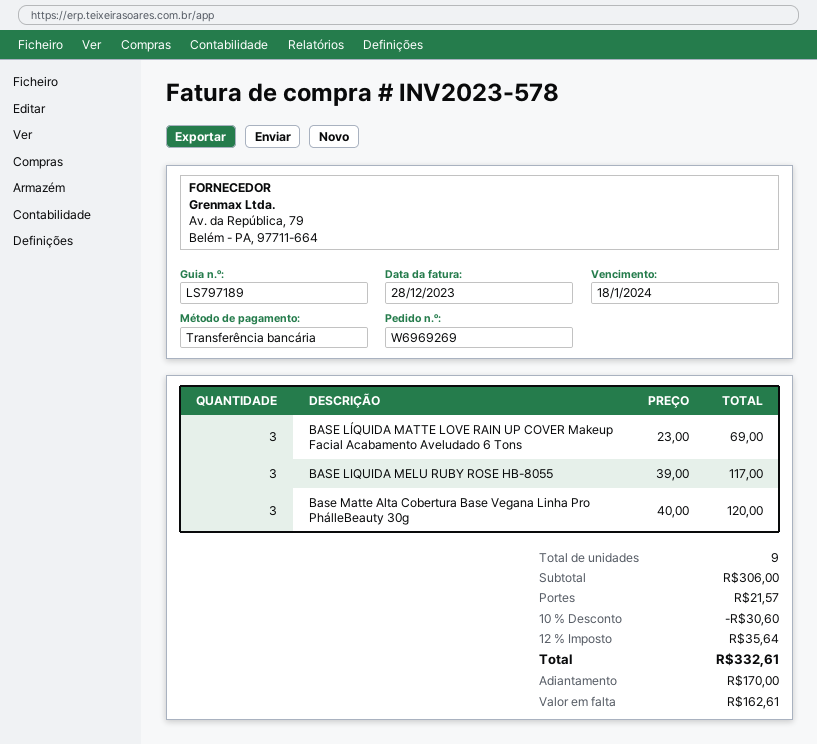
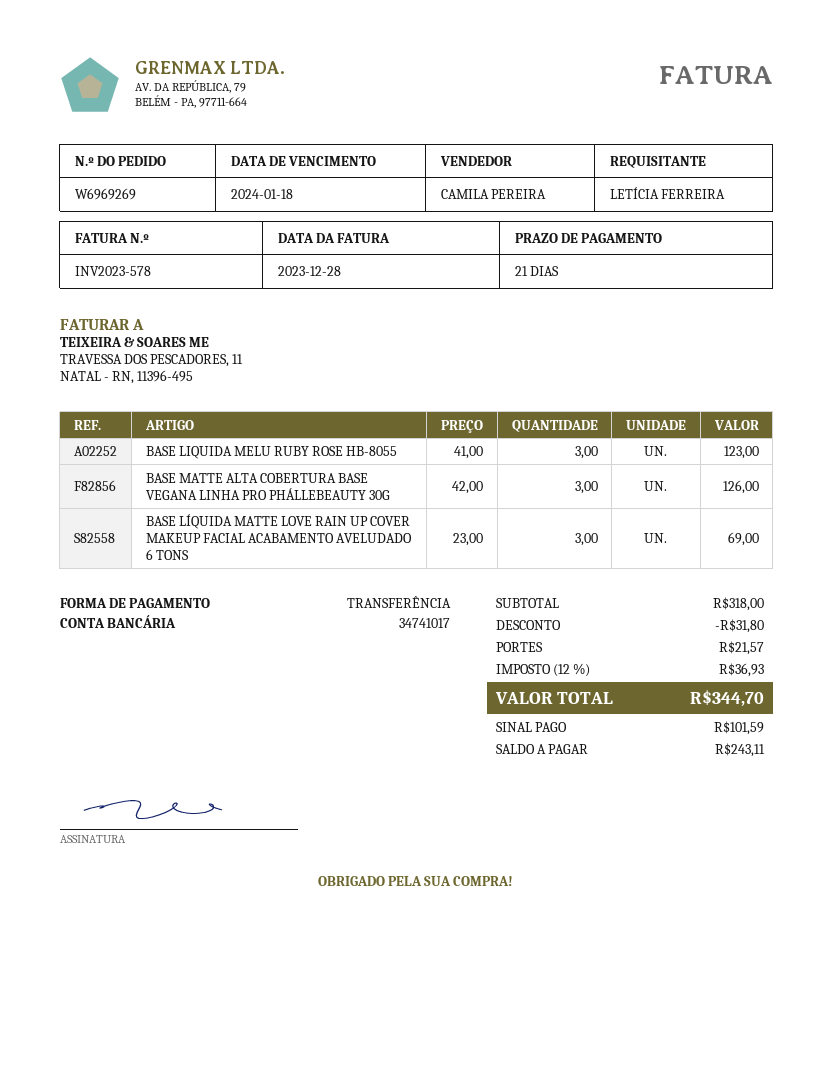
BASE LIQUIDA MELU RUBY ROSE HB-8055: 3 x 39.00 = 117.00 -> 3 x 41.00 = 123.00
Base Matte Alta Cobertura Base Vegana Linha Pro PhálleBeauty 30g: 3 x 40.00 = 120.00 -> 3 x 42.00 = 126.00
subtotal: 306.00 -> 318.00
discount: 30.60 -> 31.80
tax: 12% = 35.64 -> 12% = 36.93
total: 332.61 -> 344.70
deposit: 170.00 -> 101.59
balance: 162.61 -> 243.11

